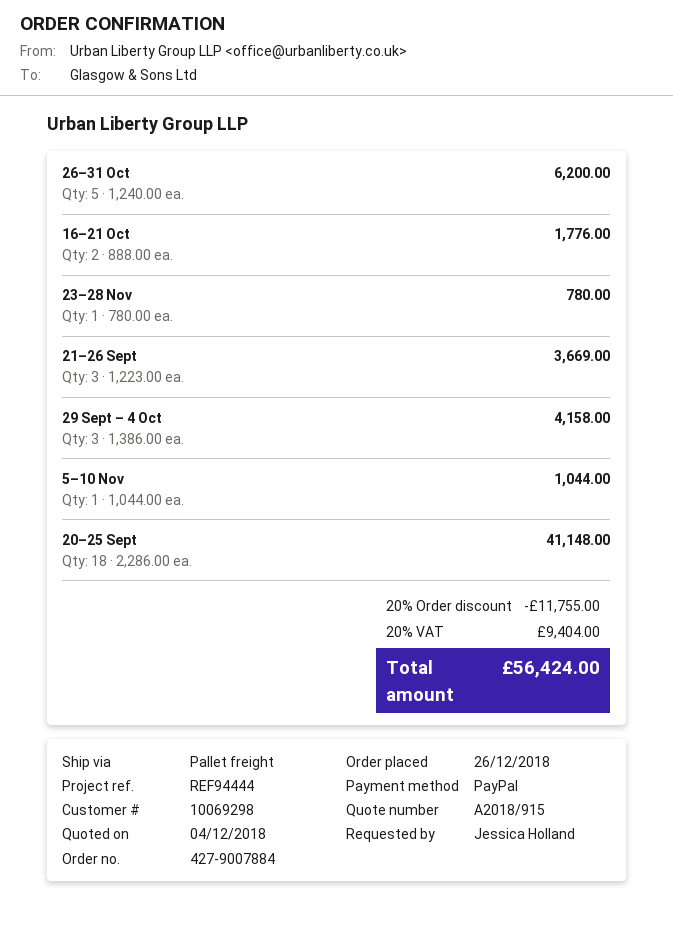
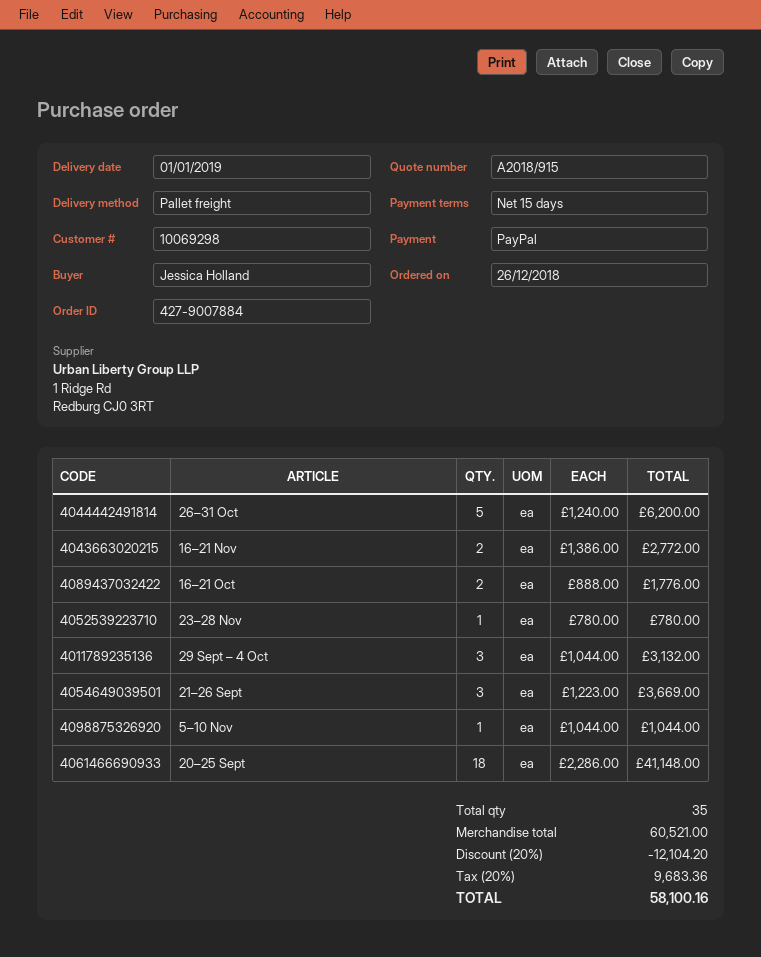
29 Sept – 4 Oct: 3 x 1386.00 = 4158.00 -> 3 x 1044.00 = 3132.00
16–21 Nov: none -> 2 x 1386.00 = 2772.00
discount: 20% = 11755.00 -> 20% = 12104.20
tax: 20% = 9404.00 -> 20% = 9683.36
total: 56424.00 -> 58100.16

